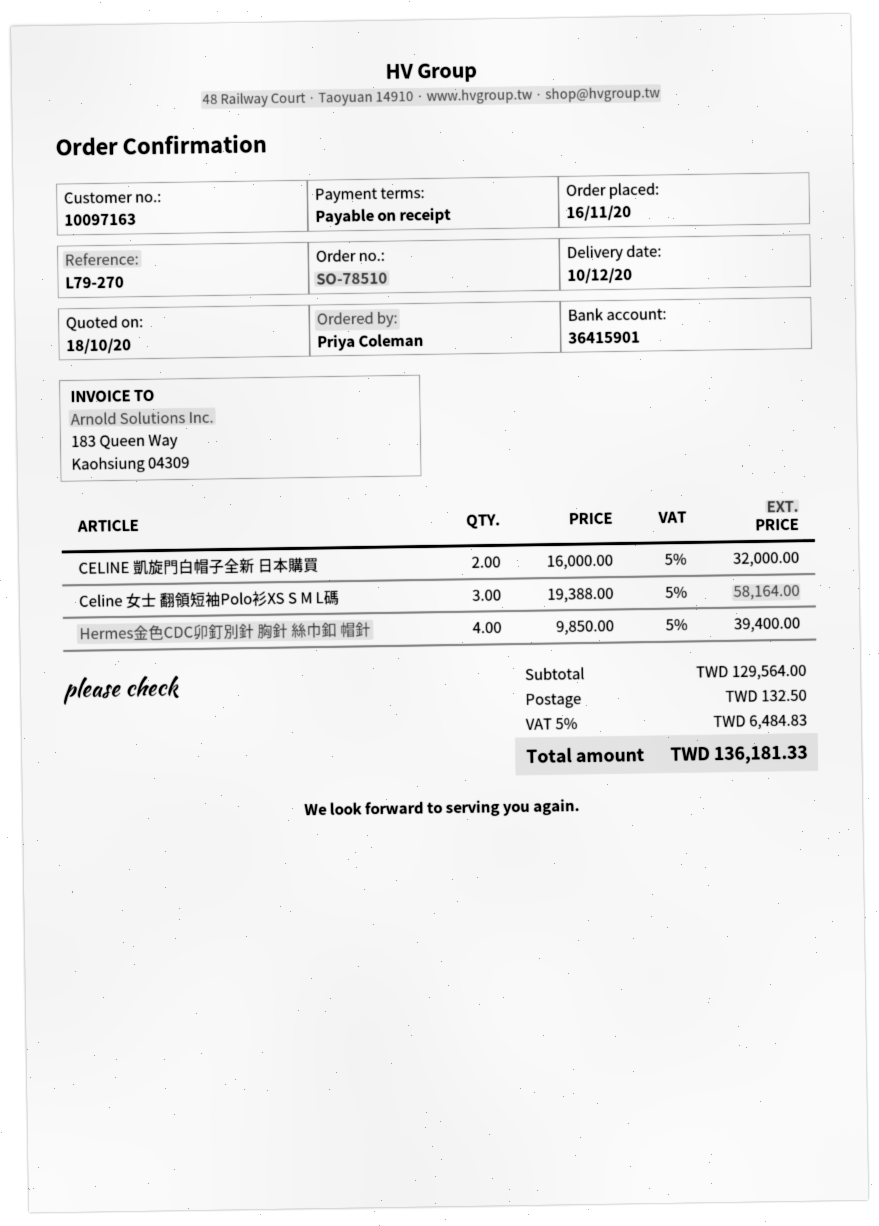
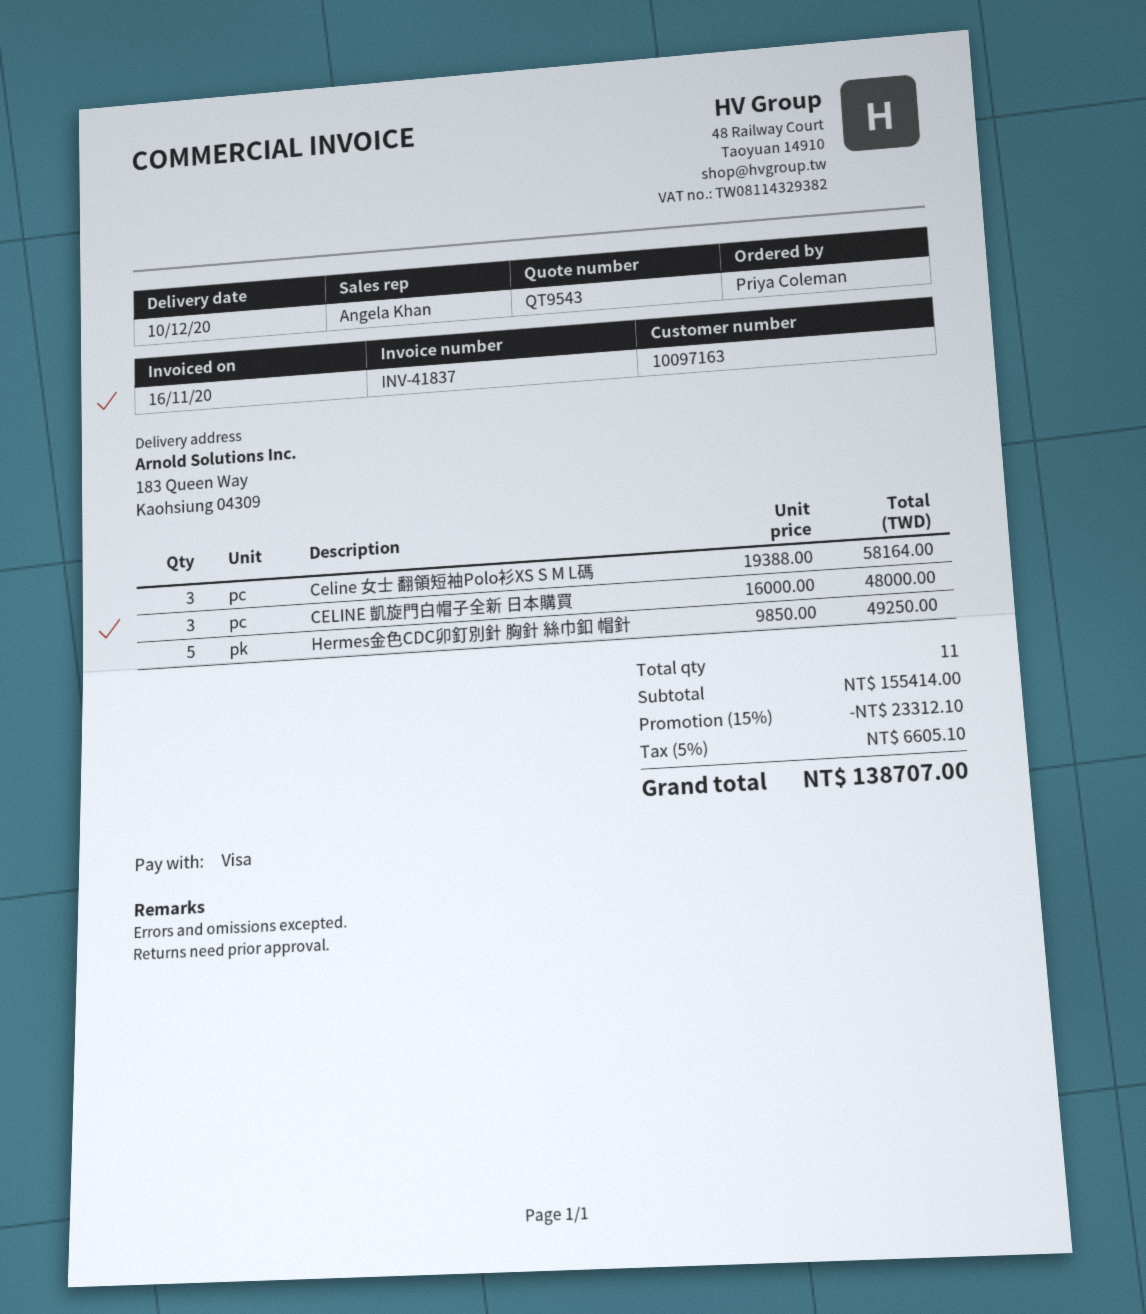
CELINE 凱旋門白帽子全新 日本購買: 2 x 16000.00 = 32000.00 -> 3 x 16000.00 = 48000.00
Hermes金色CDC卯釘別針 胸針 絲巾釦 帽針: 4 x 9850.00 = 39400.00 -> 5 x 9850.00 = 49250.00
subtotal: 129564.00 -> 155414.00
discount: none -> 15% = 23312.10
shipping: 132.50 -> none
tax: 5% = 6484.83 -> 5% = 6605.10
total: 136181.33 -> 138707.00

